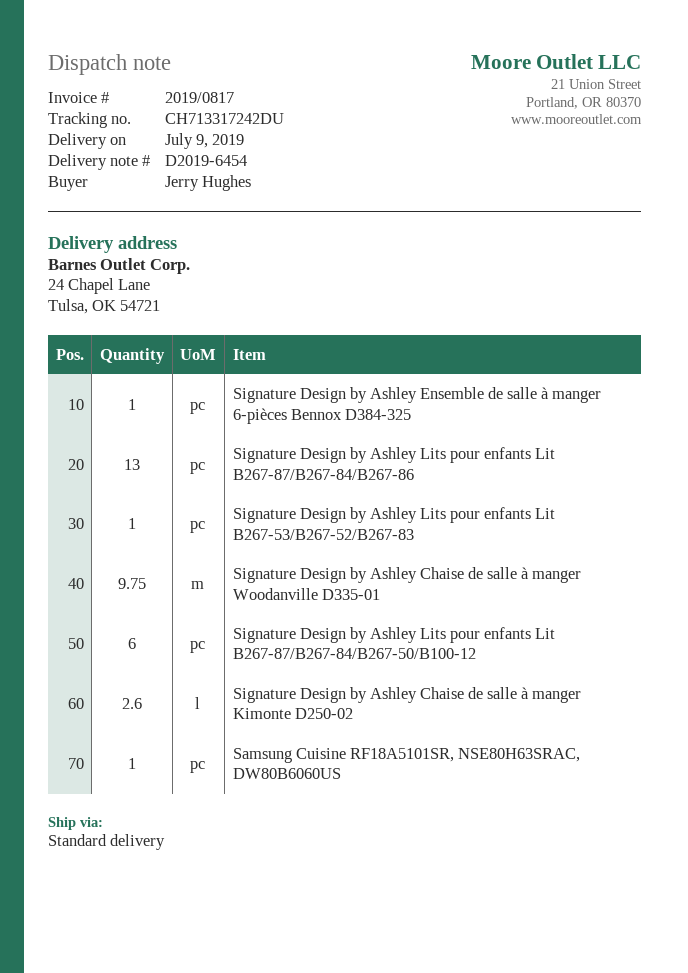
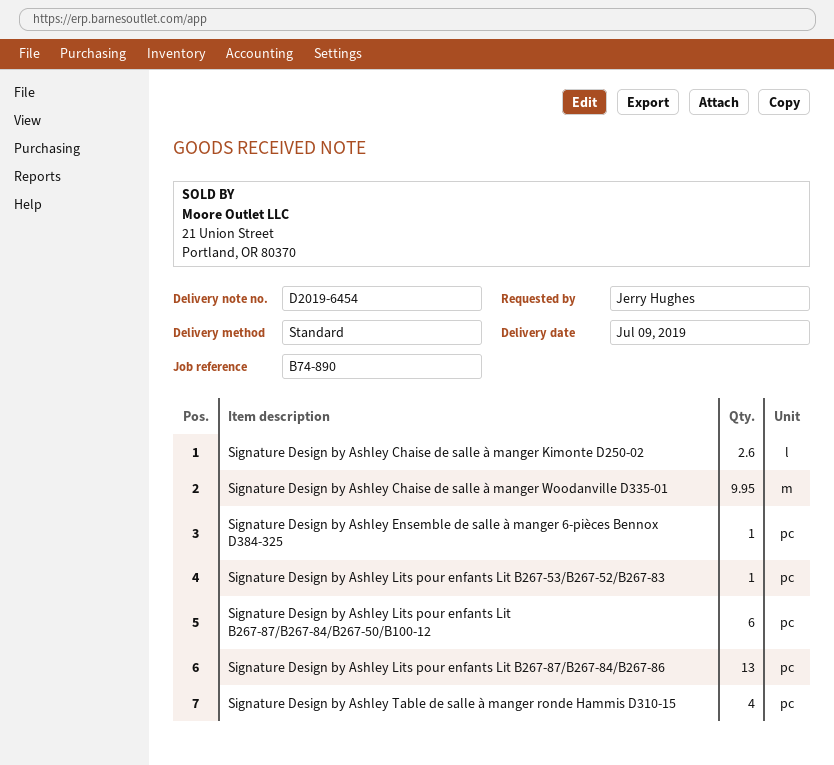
Signature Design by Ashley Chaise de salle à manger Woodanville D335-01: 9.75 -> 9.95
Samsung Cuisine RF18A5101SR, NSE80H63SRAC, DW80B6060US: 1 -> none
Signature Design by Ashley Table de salle à manger ronde Hammis D310-15: none -> 4

